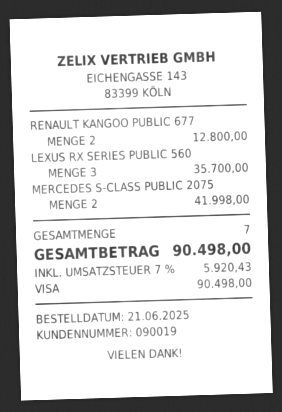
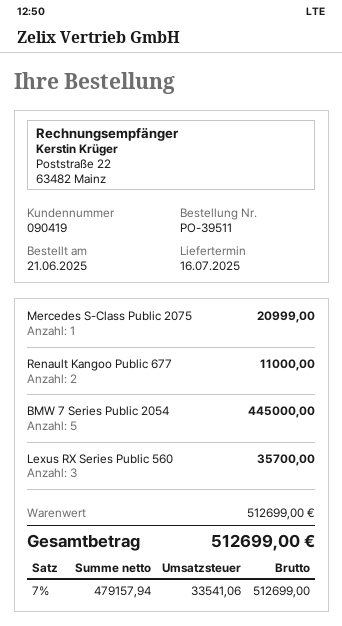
customer number: 090019 -> 090419
RENAULT KANGOO PUBLIC 677: 2 for 12800.00 -> 2 for 11000.00
MERCEDES S-CLASS PUBLIC 2075: 2 for 41998.00 -> 1 for 20999.00
BMW 7 Series Public 2054: none -> 5 for 445000.00
tax: 7% = 5920.43 -> 7% = 33541.06
total: 90498.00 -> 512699.00

